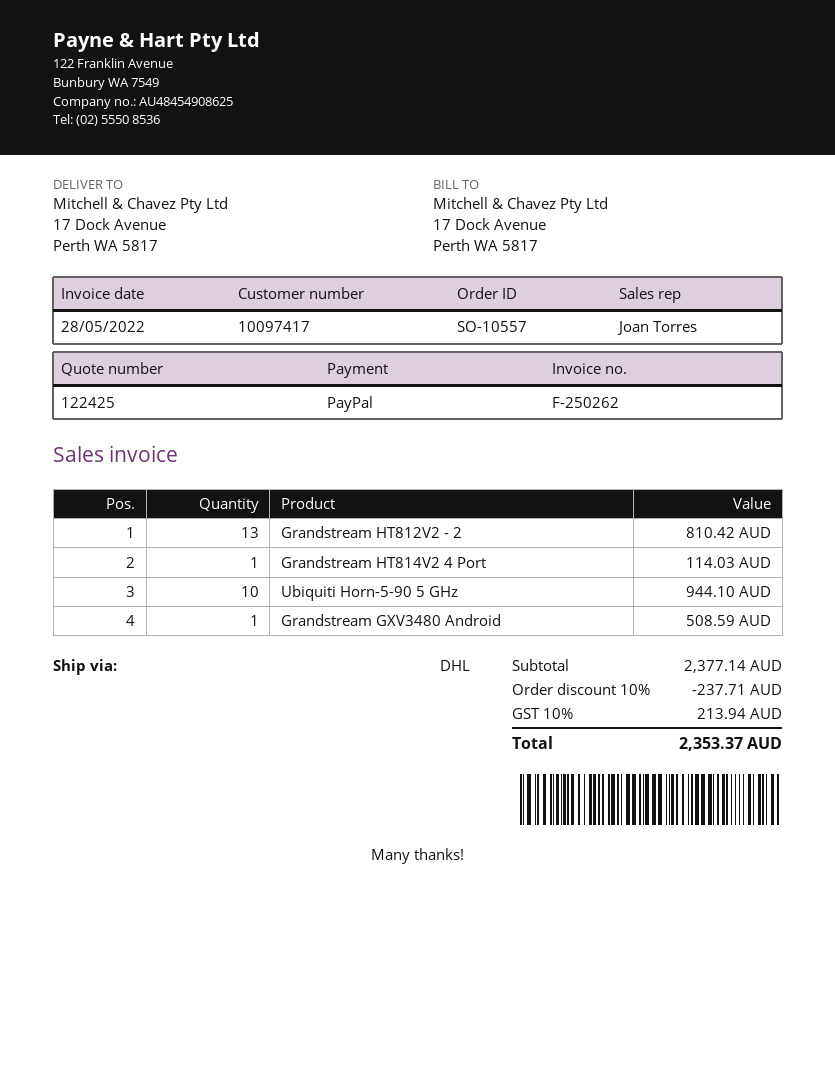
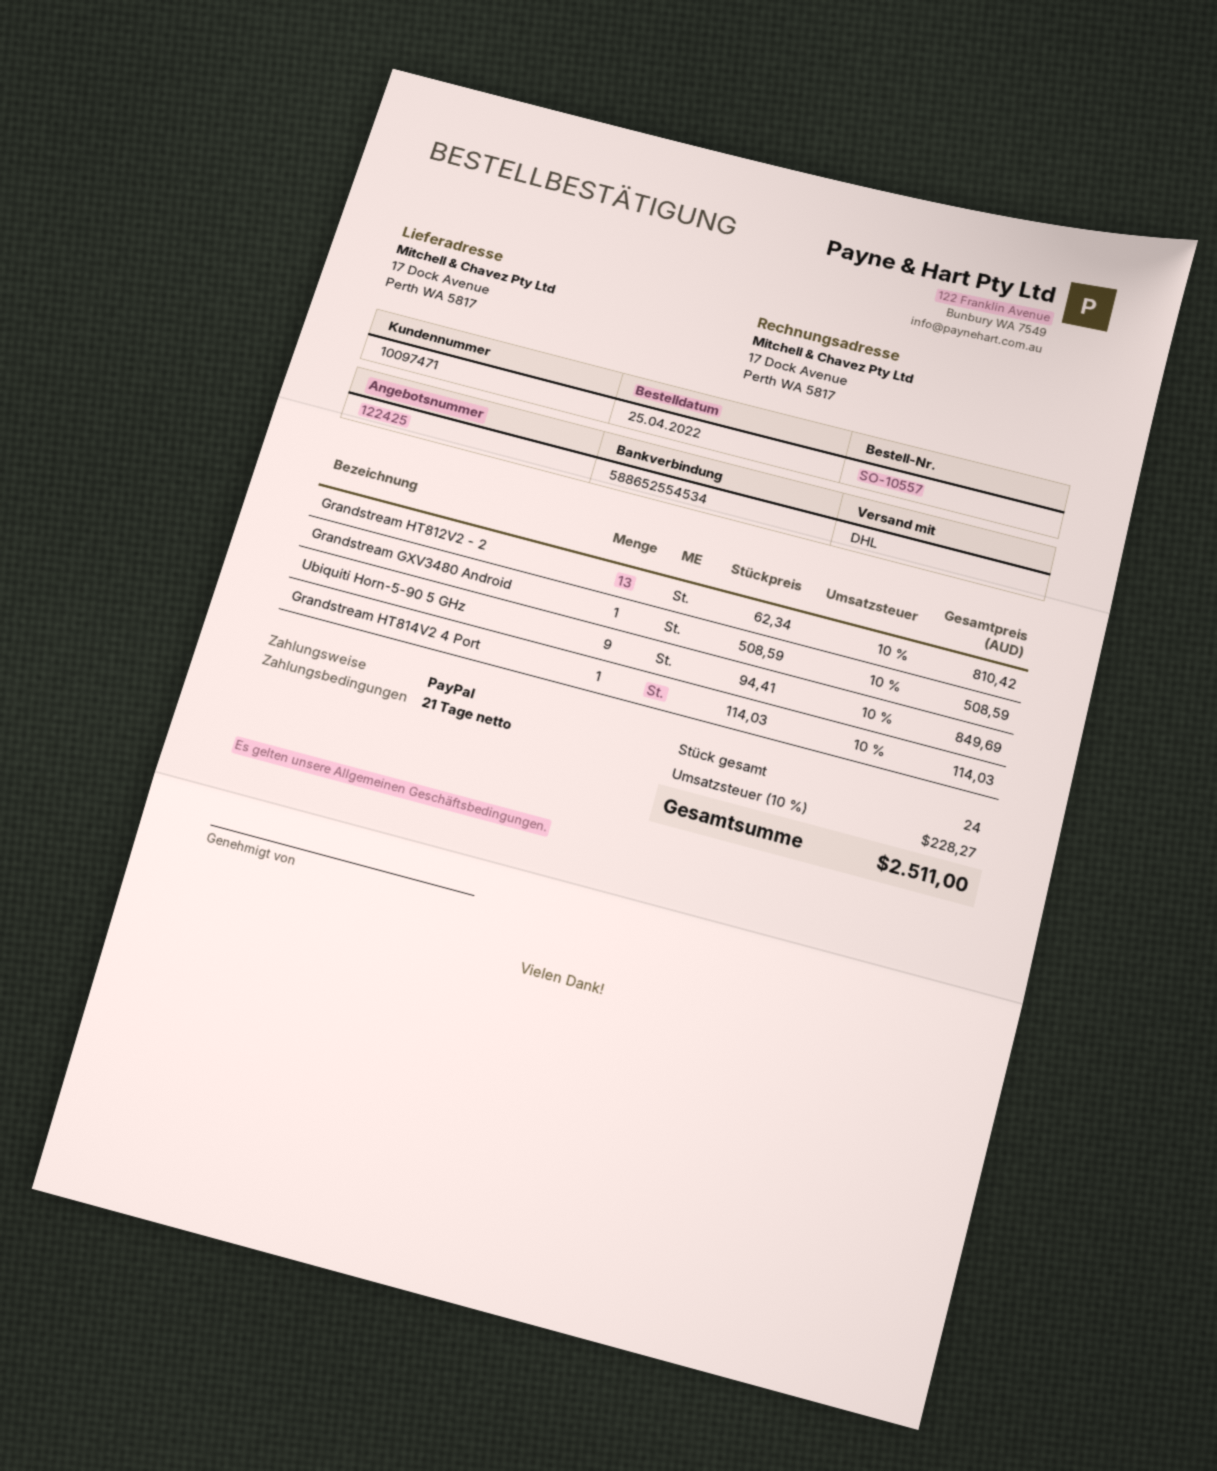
customer number: 10097417 -> 10097471
Ubiquiti Horn-5-90 5 GHz: 10 for 944.10 -> 9 for 849.69
discount: 10% = 237.71 -> none
tax: 10% = 213.94 -> 10% = 228.27
total: 2353.37 -> 2511.00

